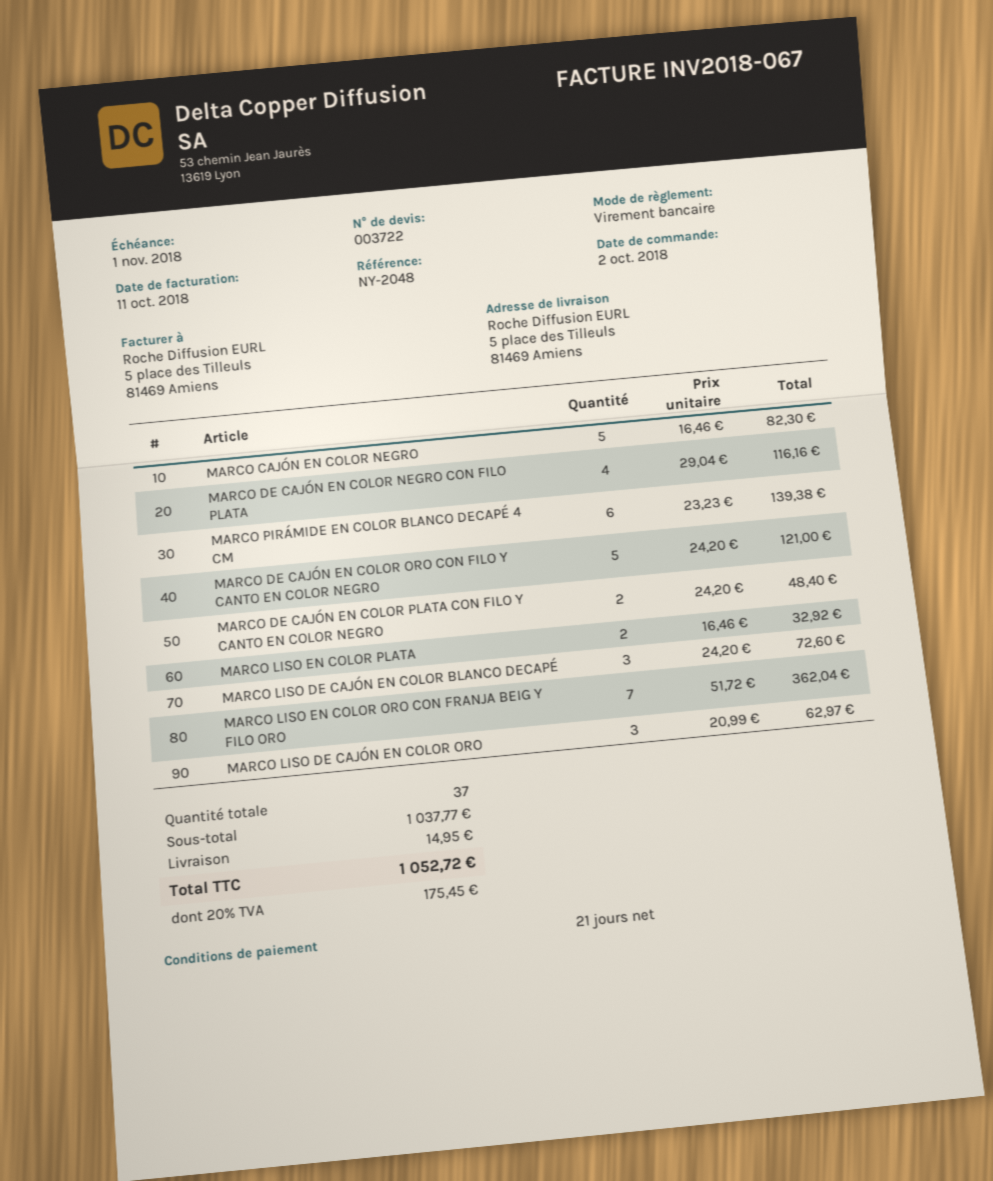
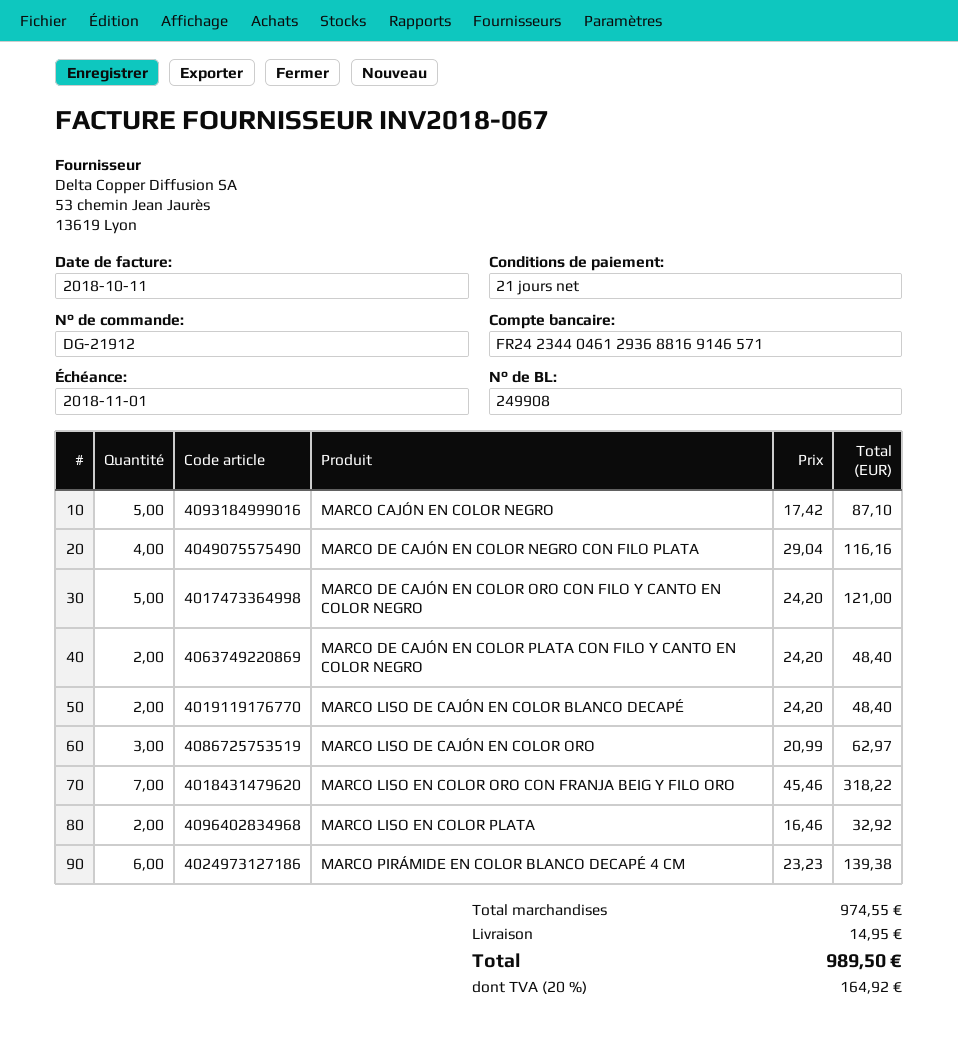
MARCO CAJÓN EN COLOR NEGRO: 5 x 16.46 = 82.30 -> 5 x 17.42 = 87.10
MARCO LISO DE CAJÓN EN COLOR BLANCO DECAPÉ: 3 x 24.20 = 72.60 -> 2 x 24.20 = 48.40
MARCO LISO EN COLOR ORO CON FRANJA BEIG Y FILO ORO: 7 x 51.72 = 362.04 -> 7 x 45.46 = 318.22
subtotal: 1037.77 -> 974.55
tax: 20% = 175.45 -> 20% = 164.92
total: 1052.72 -> 989.50

